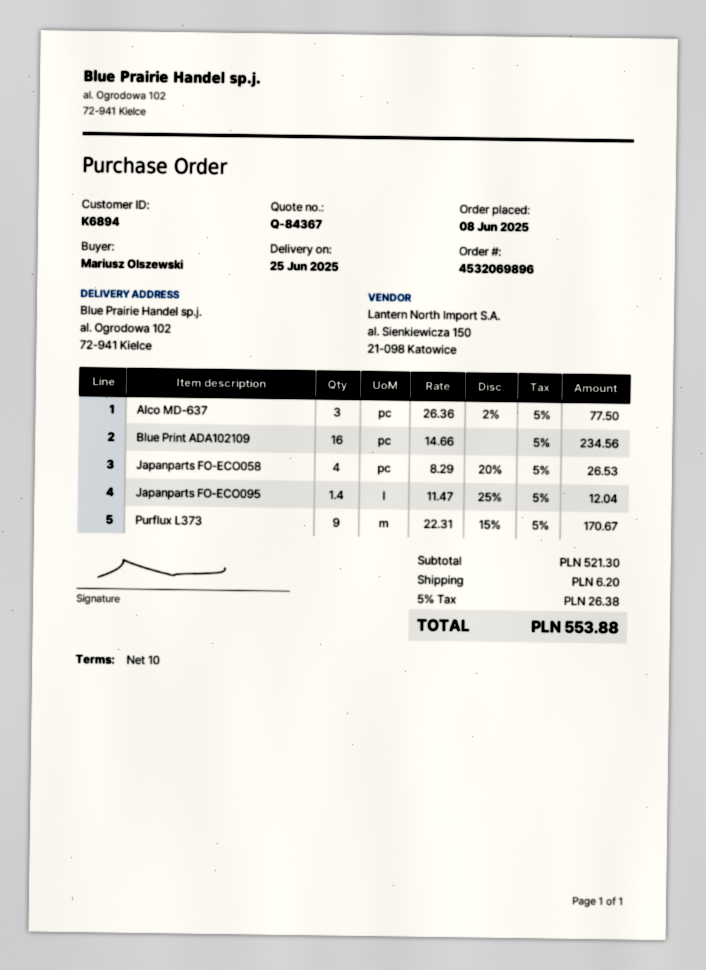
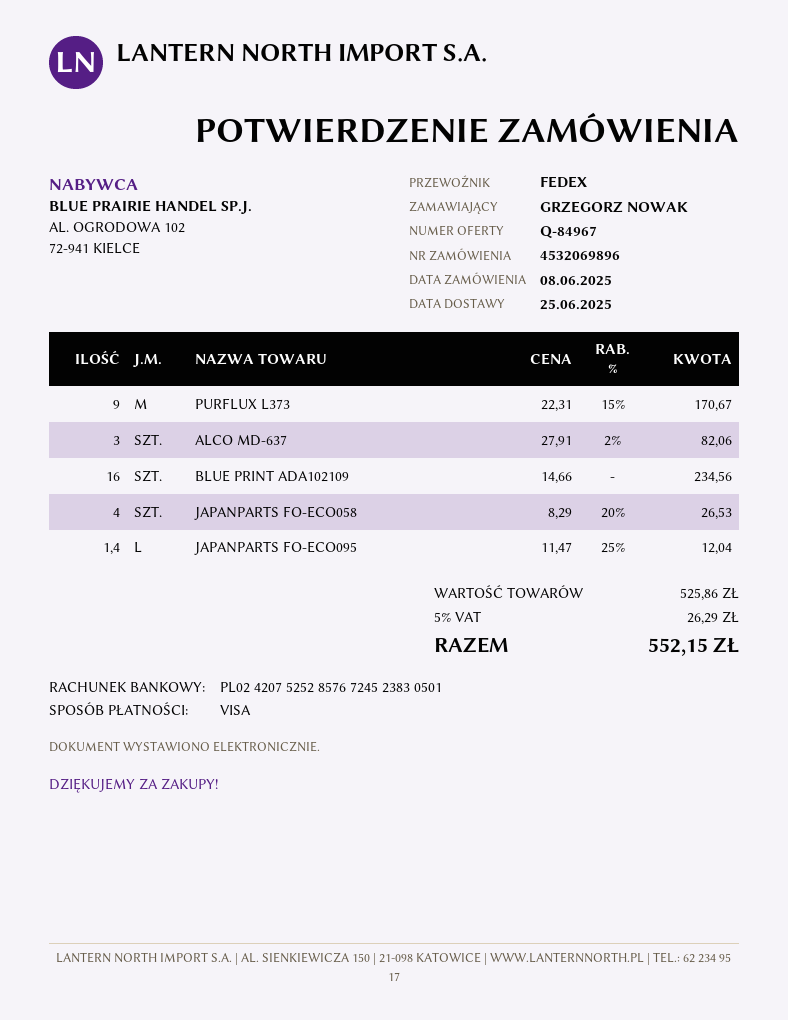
quote number: Q-84367 -> Q-84967
ordered by: Mariusz Olszewski -> GRZEGORZ NOWAK
Alco MD-637: 3 x 26.36 - 2% = 77.50 -> 3 x 27.91 - 2% = 82.06
subtotal: 521.30 -> 525.86
shipping: 6.20 -> none
tax: 5% = 26.38 -> 5% = 26.29
total: 553.88 -> 552.15

